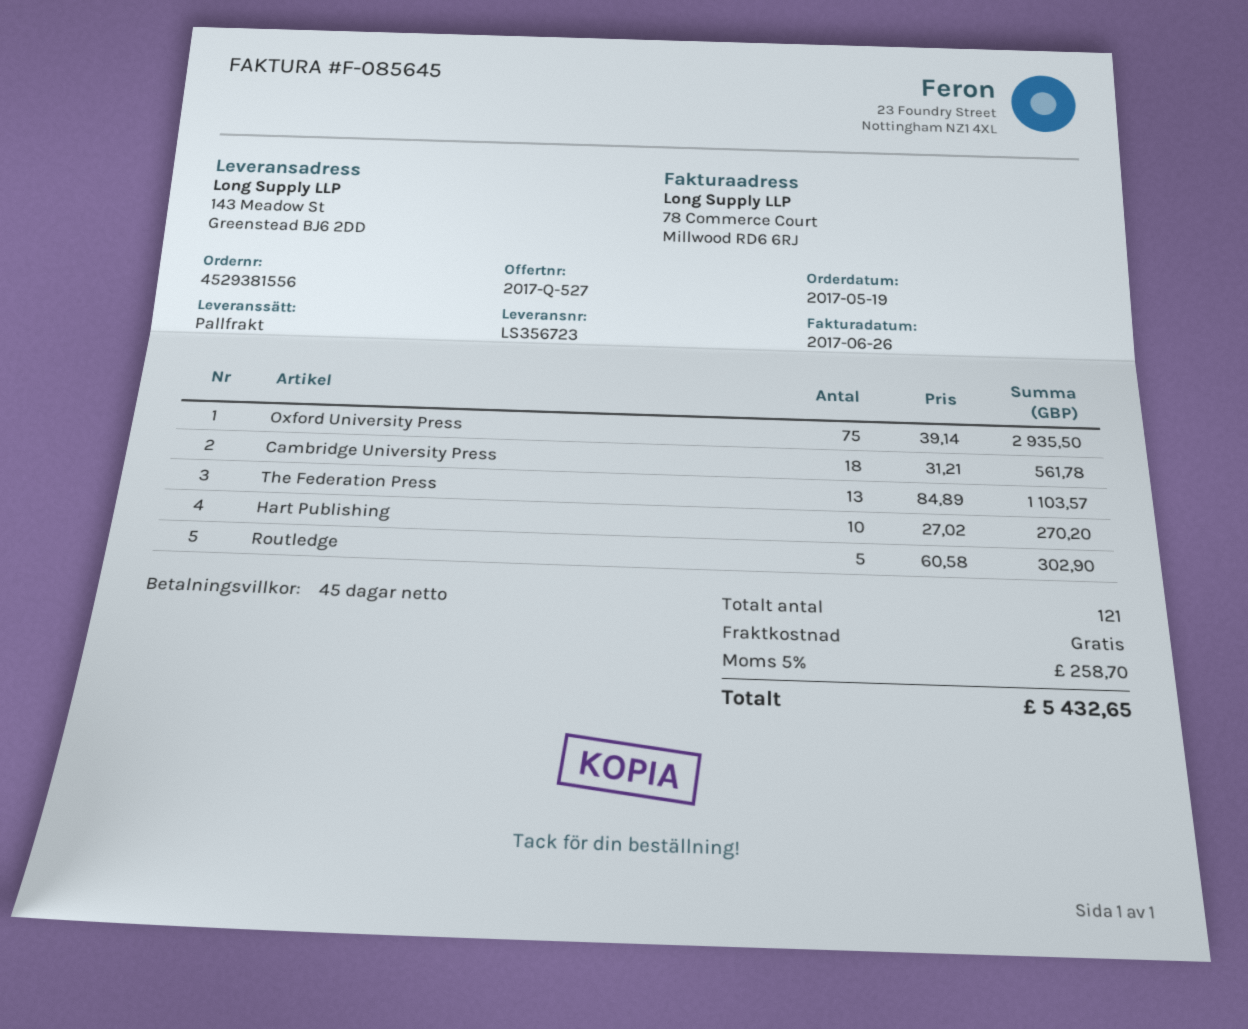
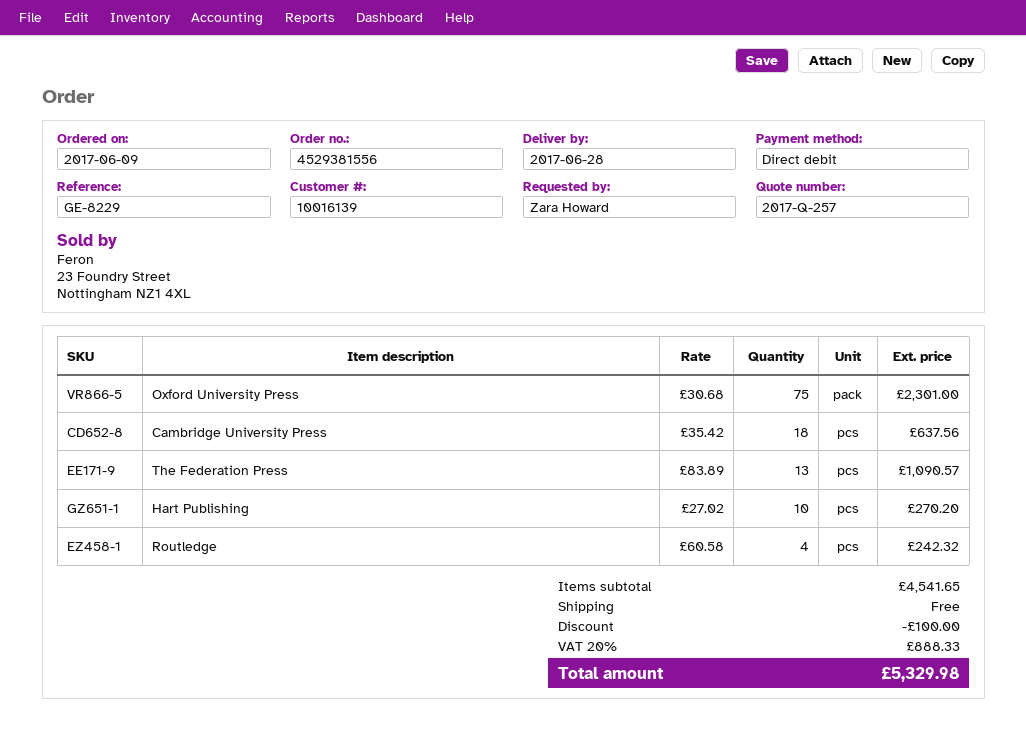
quote number: 2017-Q-527 -> 2017-Q-257
order date: 2017-05-19 -> 2017-06-09
Oxford University Press: 75 x 39.14 = 2935.50 -> 75 x 30.68 = 2301.00
Cambridge University Press: 18 x 31.21 = 561.78 -> 18 x 35.42 = 637.56
The Federation Press: 13 x 84.89 = 1103.57 -> 13 x 83.89 = 1090.57
Routledge: 5 x 60.58 = 302.90 -> 4 x 60.58 = 242.32
discount: none -> 100.00
tax: 5% = 258.70 -> 20% = 888.33
total: 5432.65 -> 5329.98

